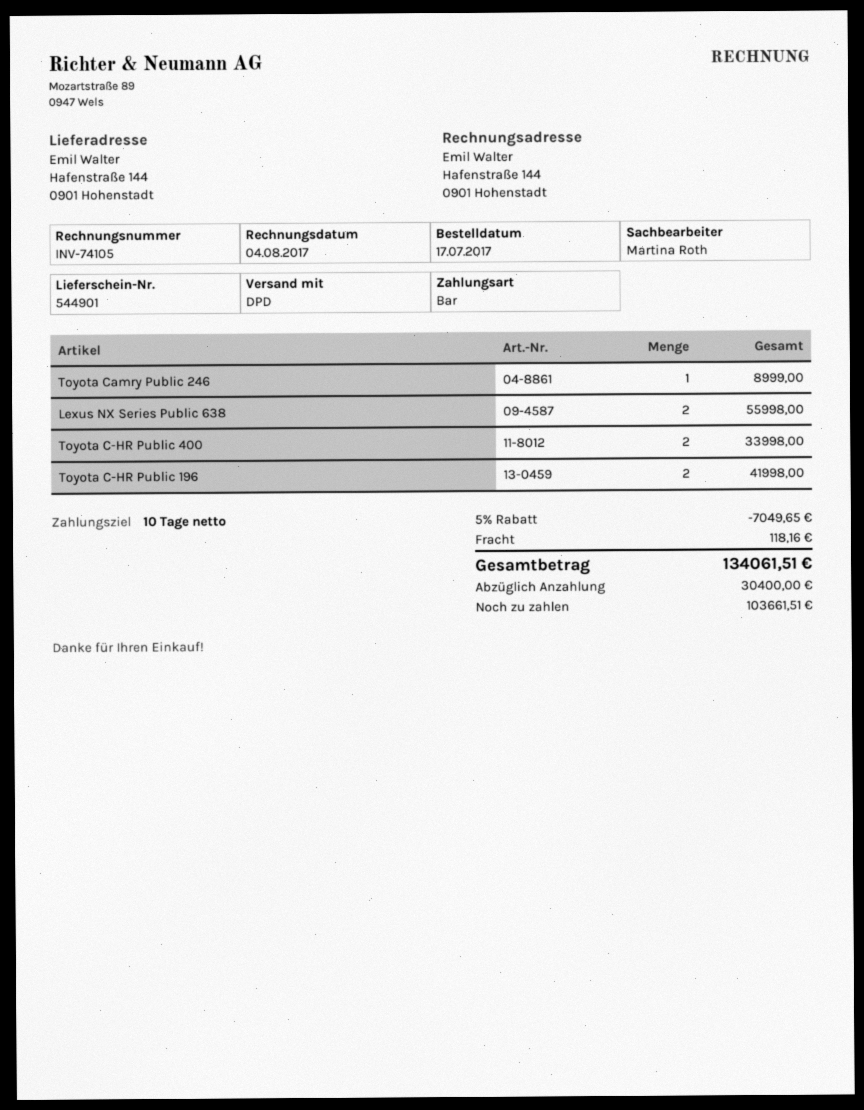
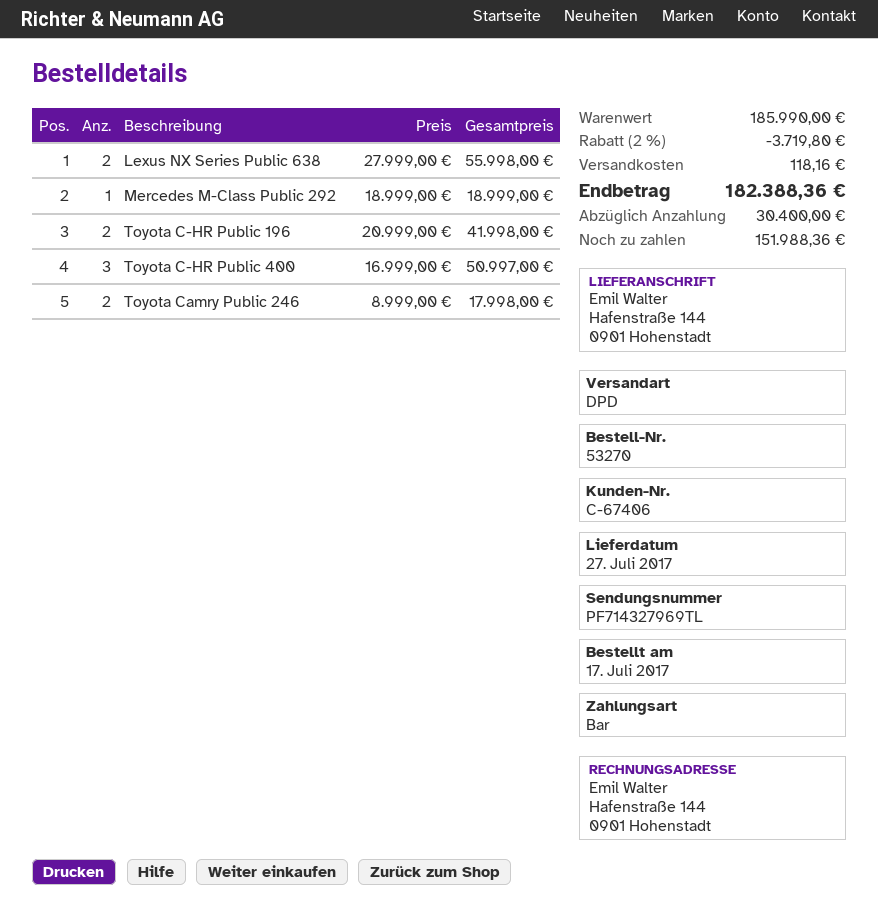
Toyota Camry Public 246: 1 for 8999.00 -> 2 for 17998.00
Toyota C-HR Public 400: 2 for 33998.00 -> 3 for 50997.00
Mercedes M-Class Public 292: none -> 1 for 18999.00
discount: 5% = 7049.65 -> 2% = 3719.80
total: 134061.51 -> 182388.36
balance: 103661.51 -> 151988.36

